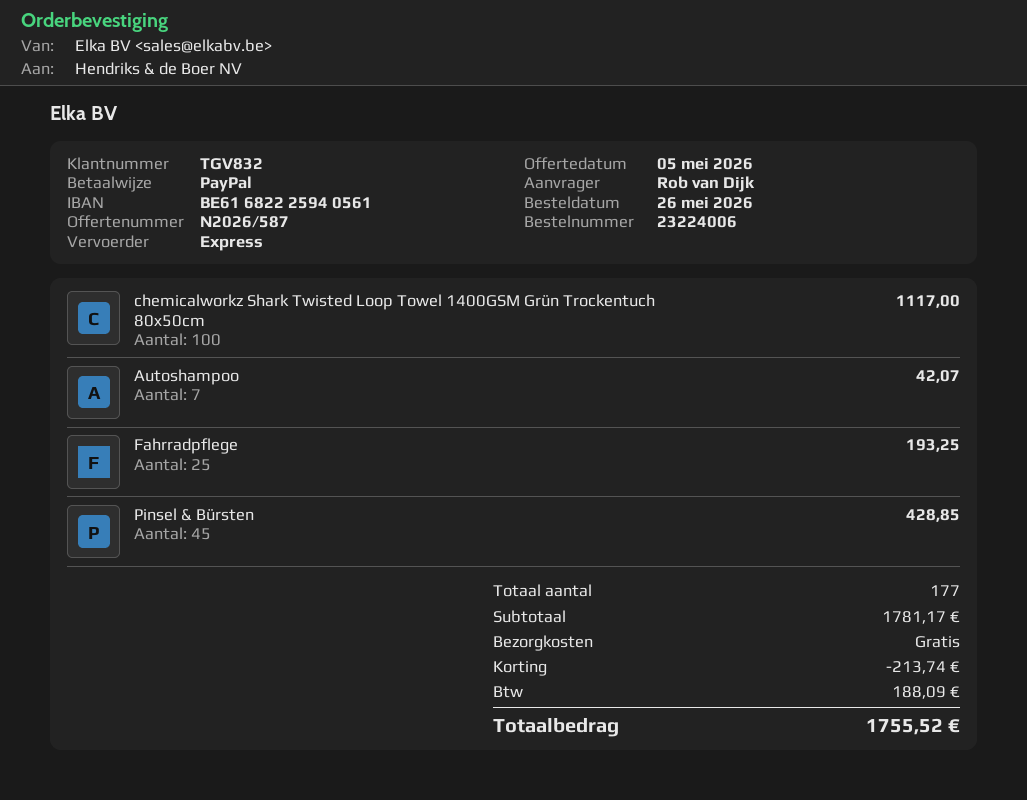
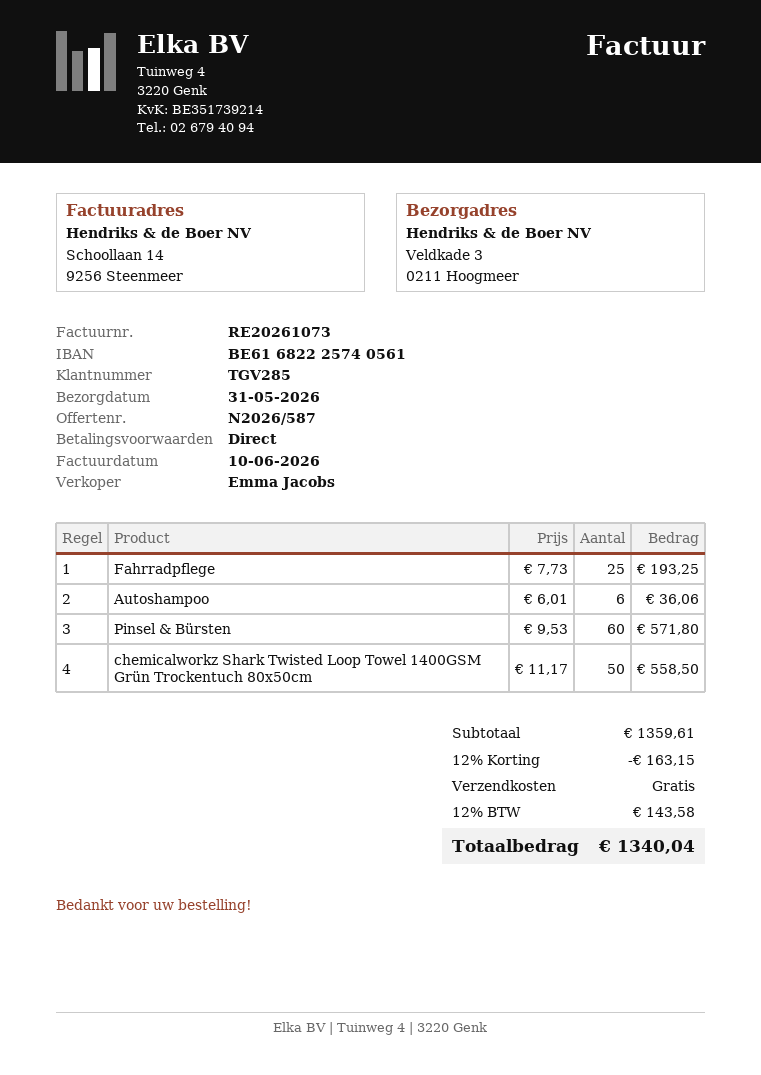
customer number: TGV832 -> TGV285
bank account: BE61682225940561 -> BE61682225740561
chemicalworkz Shark Twisted Loop Towel 1400GSM Grün Trockentuch 80x50cm: 100 for 1117.00 -> 50 for 558.50
Autoshampoo: 7 for 42.07 -> 6 for 36.06
Pinsel & Bürsten: 45 for 428.85 -> 60 for 571.80
subtotal: 1781.17 -> 1359.61
discount: 213.74 -> 163.15
tax: 188.09 -> 143.58
total: 1755.52 -> 1340.04

